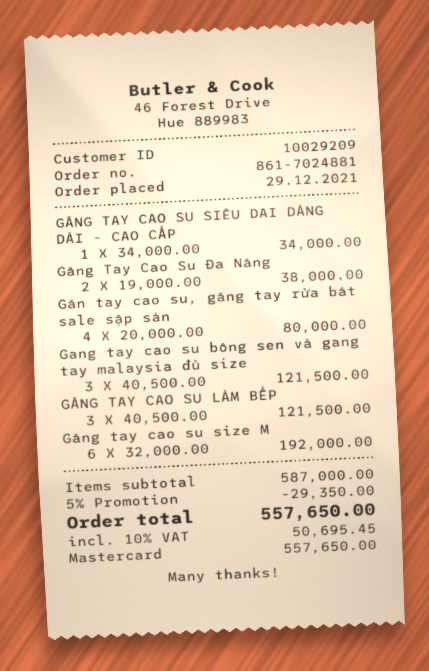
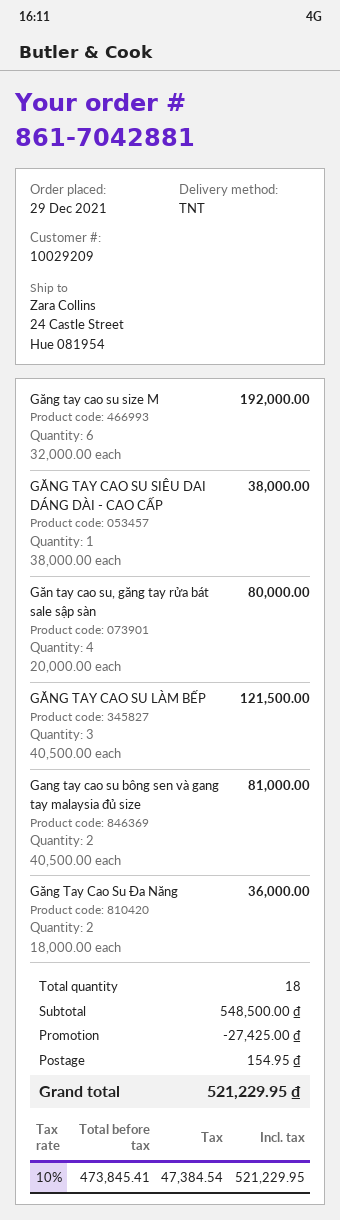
order number: 861-7024881 -> 861-7042881
GĂNG TAY CAO SU SIÊU DAI DÁNG DÀI - CAO CẤP: 1 x 34000.00 = 34000.00 -> 1 x 38000.00 = 38000.00
Găng Tay Cao Su Đa Năng: 2 x 19000.00 = 38000.00 -> 2 x 18000.00 = 36000.00
Gang tay cao su bông sen và gang tay malaysia đủ size: 3 x 40500.00 = 121500.00 -> 2 x 40500.00 = 81000.00
subtotal: 587000.00 -> 548500.00
discount: 29350.00 -> 27425.00
shipping: none -> 154.95
tax: 10% = 50695.45 -> 10% = 47384.54
total: 557650.00 -> 521229.95

